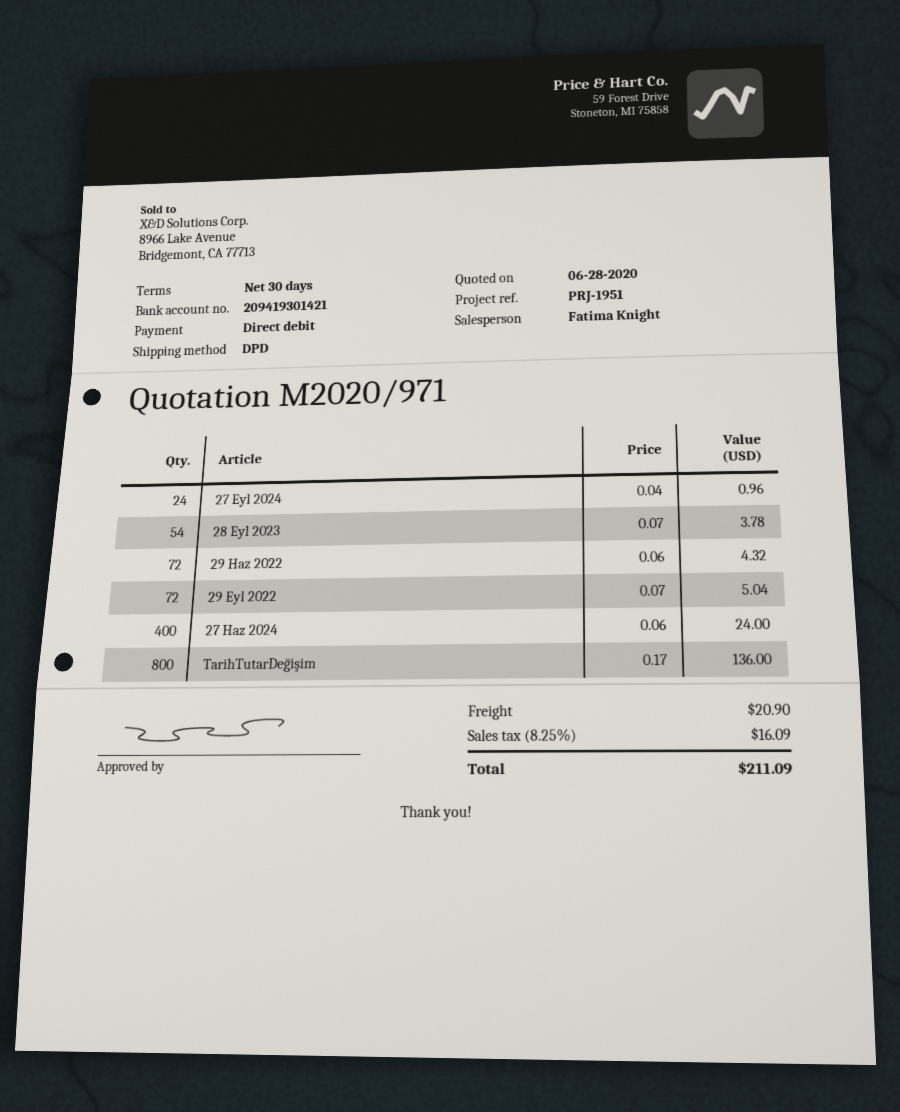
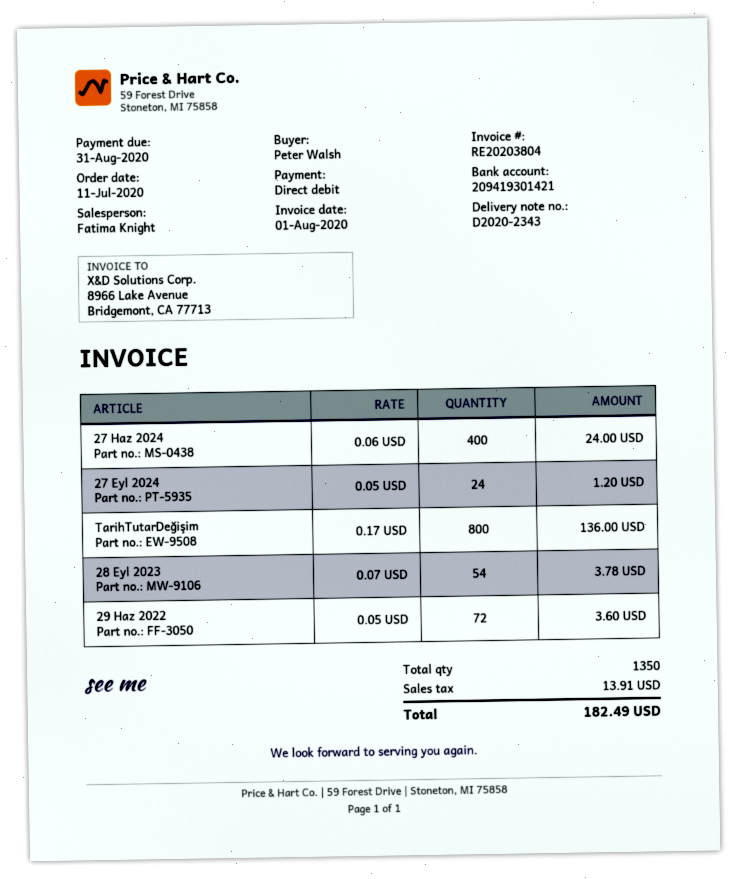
27 Eyl 2024: 24 x 0.04 = 0.96 -> 24 x 0.05 = 1.20
29 Haz 2022: 72 x 0.06 = 4.32 -> 72 x 0.05 = 3.60
29 Eyl 2022: 72 x 0.07 = 5.04 -> none
shipping: 20.90 -> none
tax: 16.09 -> 13.91
total: 211.09 -> 182.49

